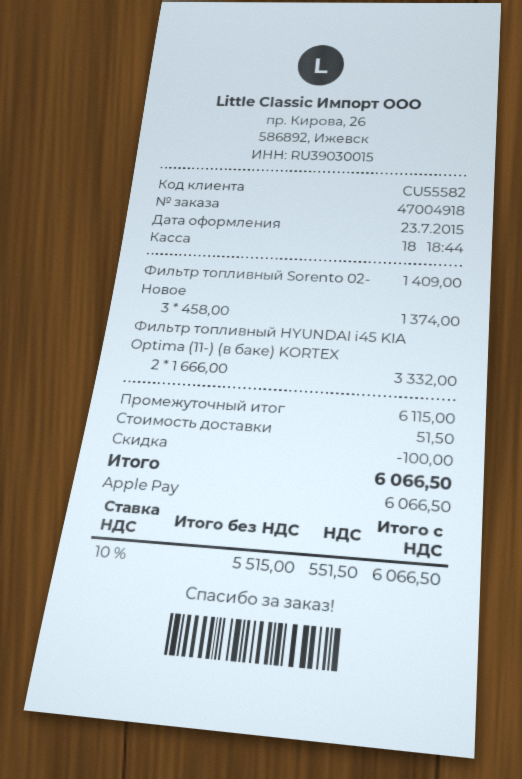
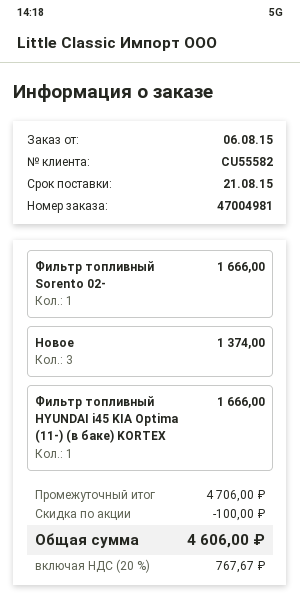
order number: 47004918 -> 47004981
order date: 2015-07-23 -> 2015-08-06
Фильтр топливный Sorento 02-: 1 for 1409.00 -> 1 for 1666.00
Фильтр топливный HYUNDAI i45 KIA Optima (11-) (в баке) KORTEX: 2 for 3332.00 -> 1 for 1666.00
subtotal: 6115.00 -> 4706.00
shipping: 51.50 -> none
tax: 10% = 551.50 -> 20% = 767.67
total: 6066.50 -> 4606.00

